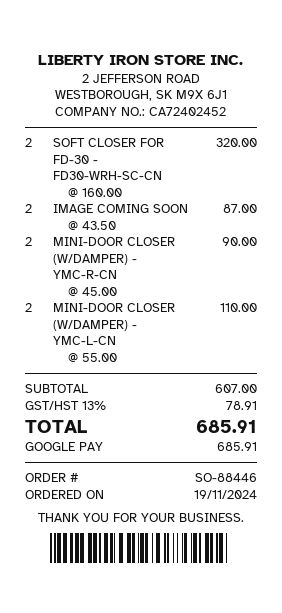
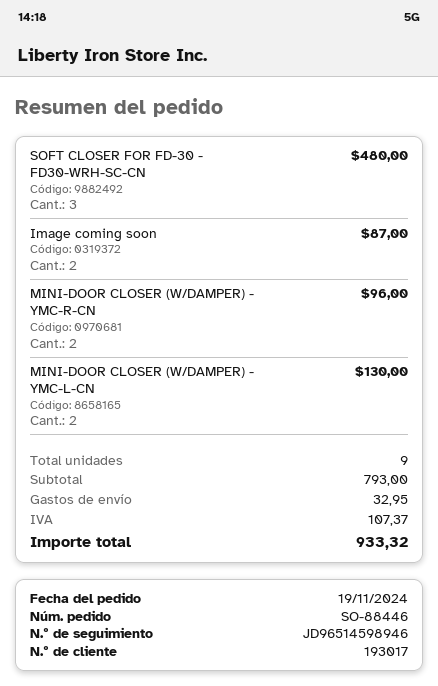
SOFT CLOSER FOR FD-30 - FD30-WRH-SC-CN: 2 for 320.00 -> 3 for 480.00
MINI-DOOR CLOSER (W/DAMPER) - YMC-R-CN: 2 for 90.00 -> 2 for 96.00
MINI-DOOR CLOSER (W/DAMPER) - YMC-L-CN: 2 for 110.00 -> 2 for 130.00
subtotal: 607.00 -> 793.00
shipping: none -> 32.95
tax: 78.91 -> 107.37
total: 685.91 -> 933.32

